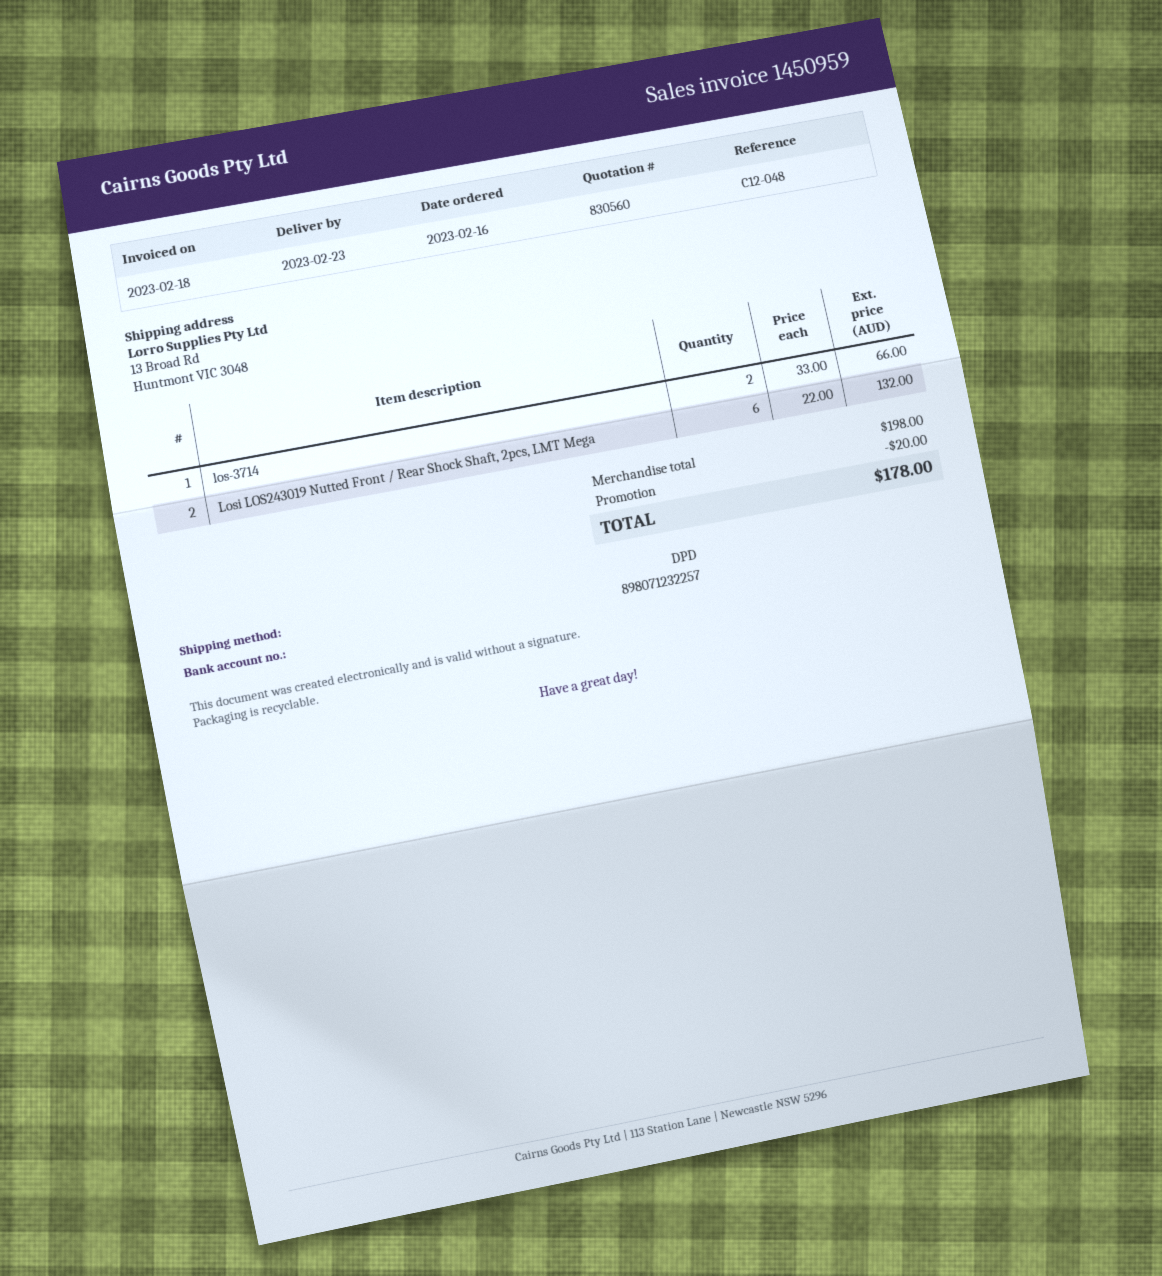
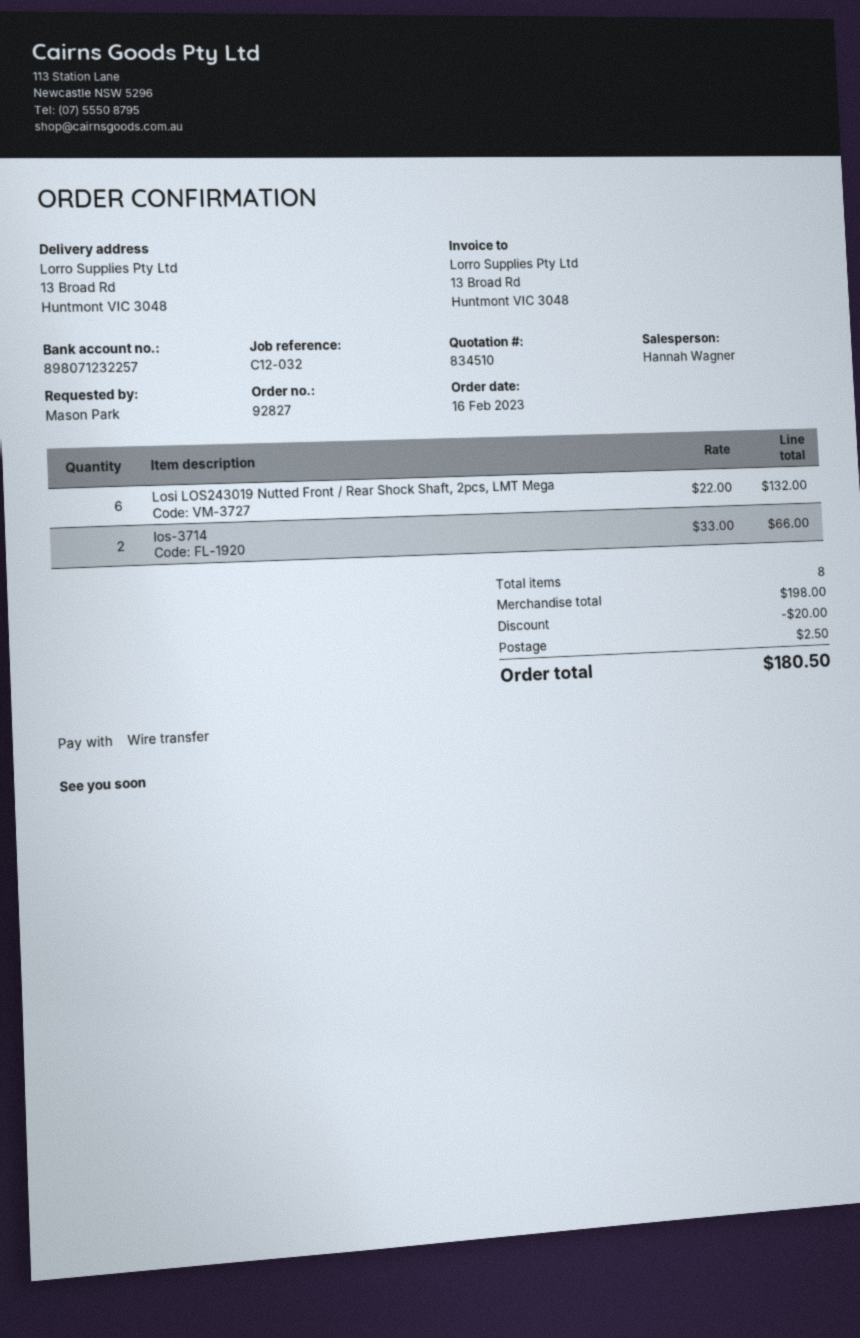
quote number: 830560 -> 834510
reference: C12-048 -> C12-032
shipping: none -> 2.50
total: 178.00 -> 180.50

